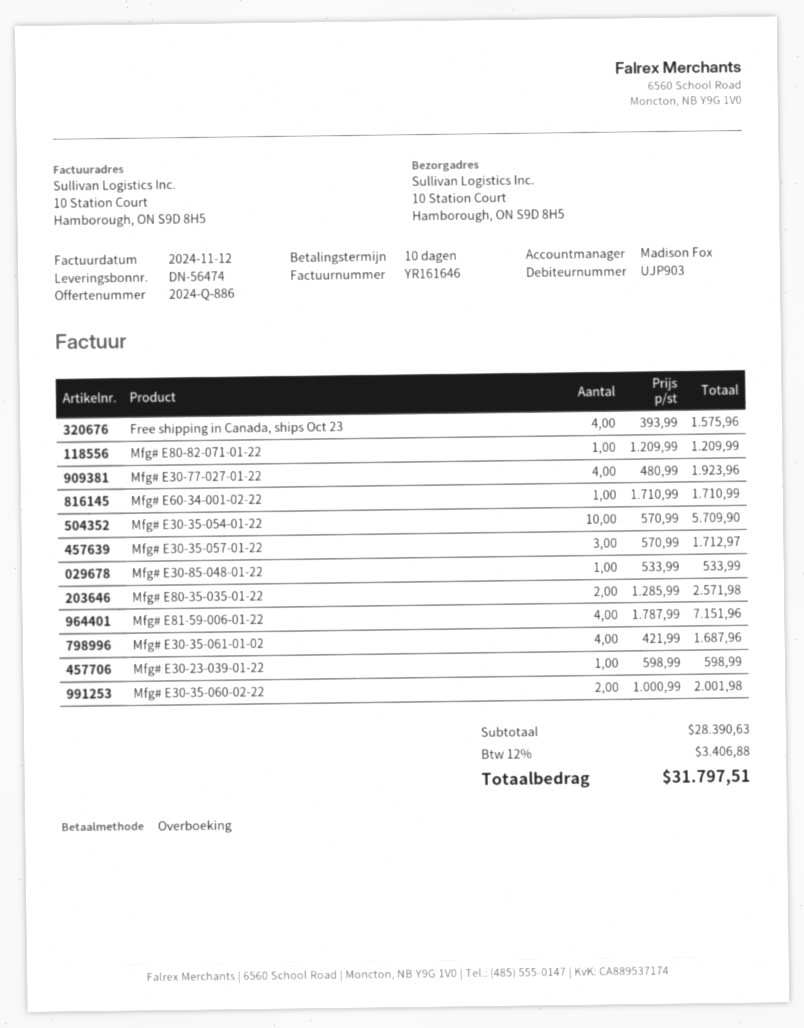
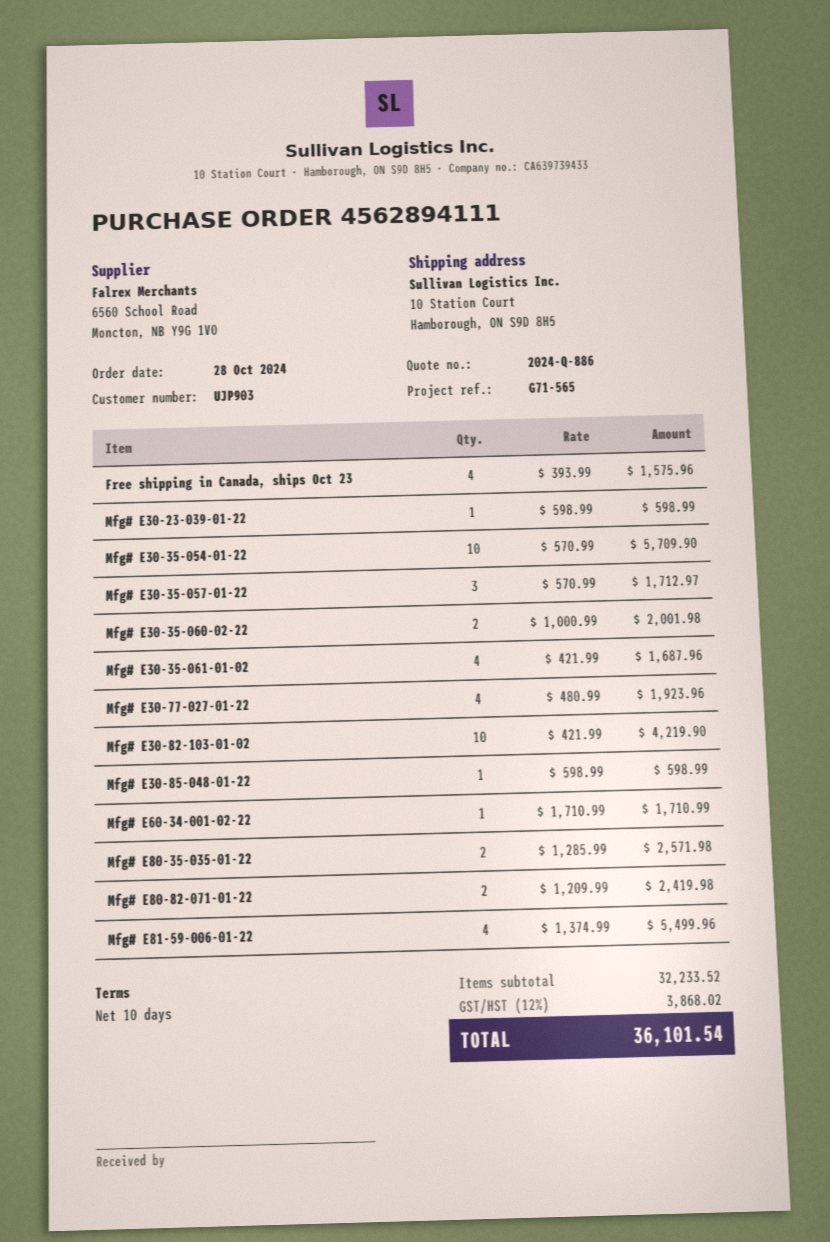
Mfg# E80-82-071-01-22: 1 x 1209.99 = 1209.99 -> 2 x 1209.99 = 2419.98
Mfg# E30-85-048-01-22: 1 x 533.99 = 533.99 -> 1 x 598.99 = 598.99
Mfg# E81-59-006-01-22: 4 x 1787.99 = 7151.96 -> 4 x 1374.99 = 5499.96
Mfg# E30-82-103-01-02: none -> 10 x 421.99 = 4219.90
subtotal: 28390.63 -> 32233.52
tax: 12% = 3406.88 -> 12% = 3868.02
total: 31797.51 -> 36101.54

